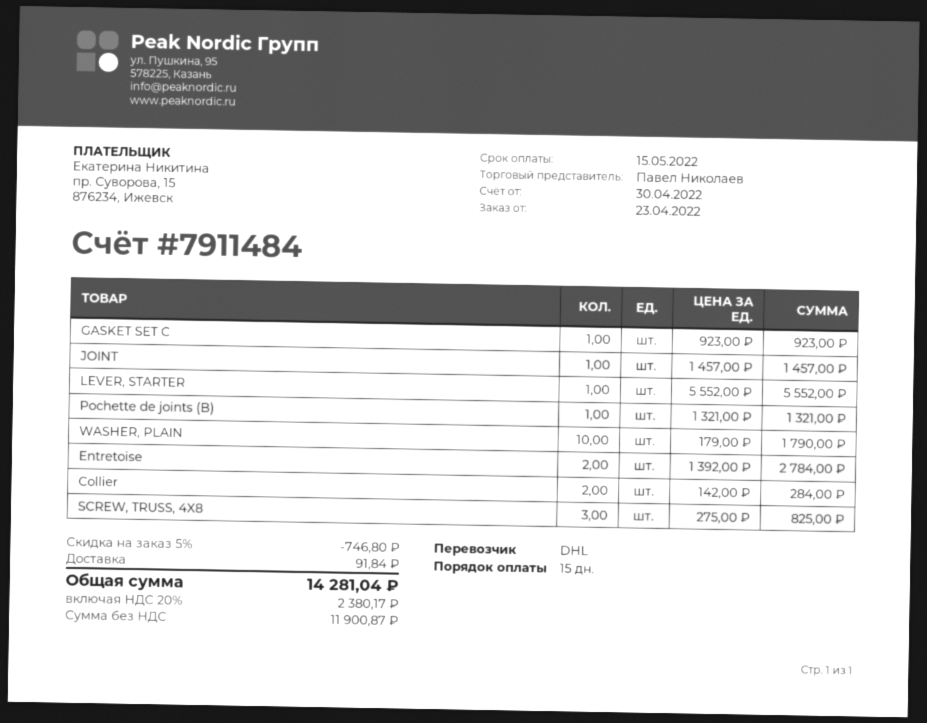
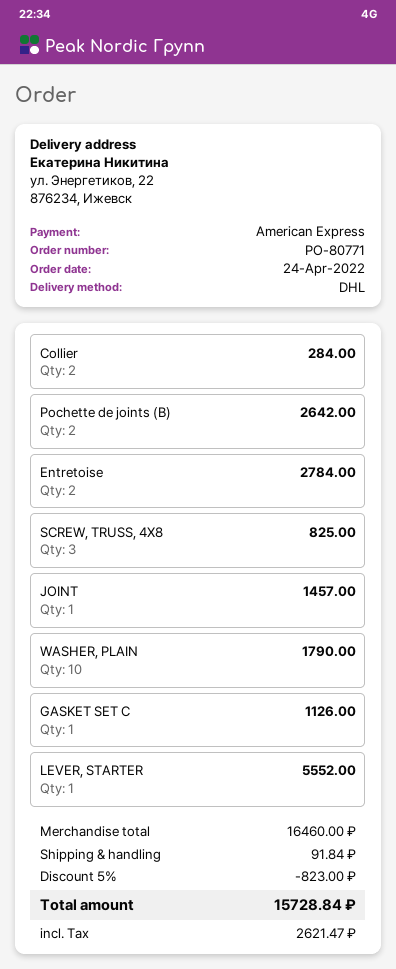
order date: 2022-04-23 -> 2022-04-24
GASKET SET C: 1 for 923.00 -> 1 for 1126.00
Pochette de joints (B): 1 for 1321.00 -> 2 for 2642.00
discount: 5% = 746.80 -> 5% = 823.00
tax: 2380.17 -> 2621.47
total: 14281.04 -> 15728.84

